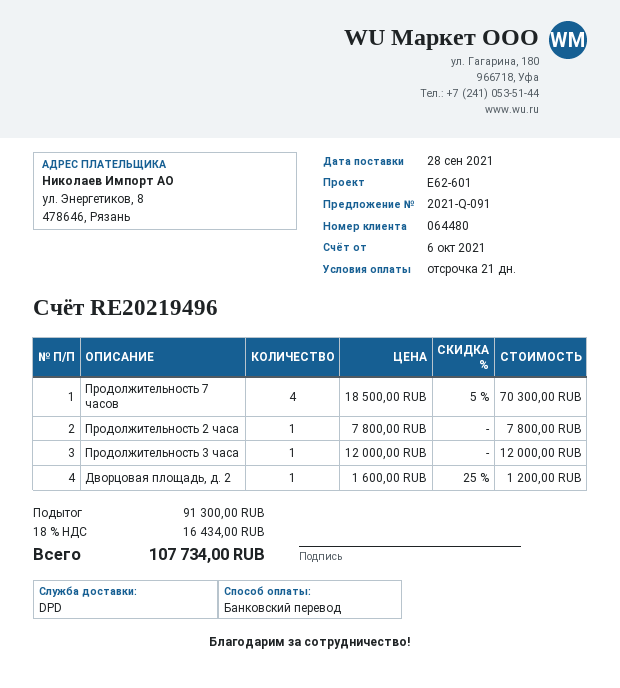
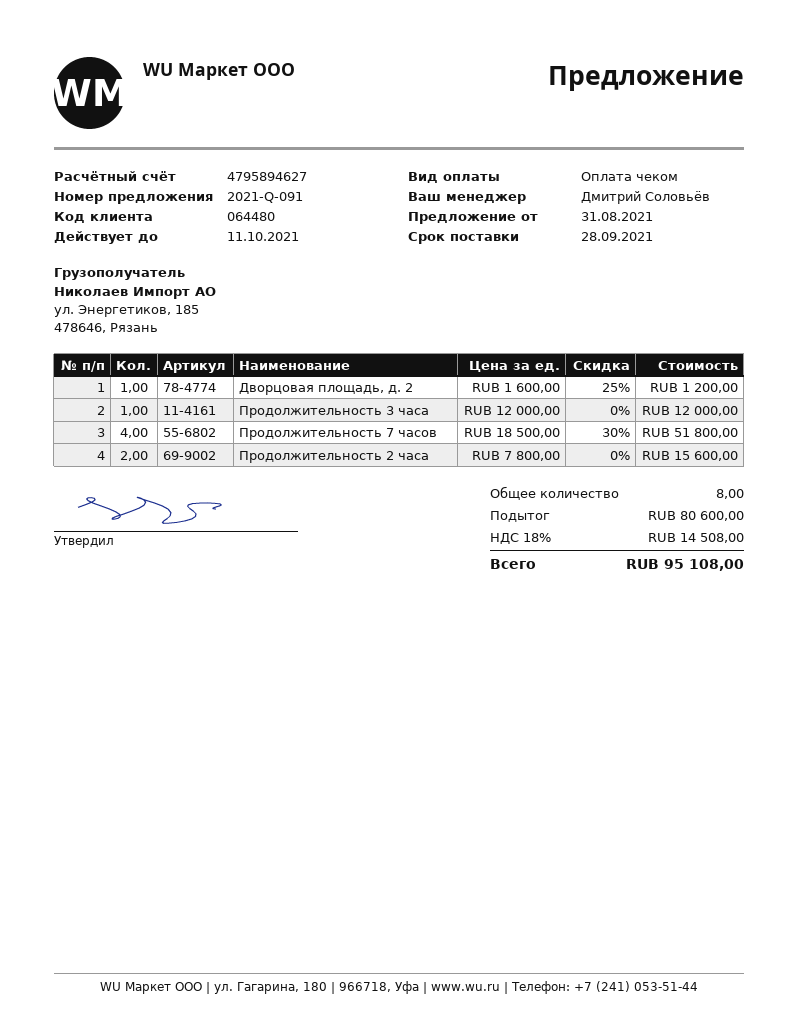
payment method: bank transfer -> cheque
Продолжительность 7 часов: 4 x 18500.00 - 5% = 70300.00 -> 4 x 18500.00 - 30% = 51800.00
Продолжительность 2 часа: 1 x 7800.00 = 7800.00 -> 2 x 7800.00 = 15600.00
subtotal: 91300.00 -> 80600.00
tax: 18% = 16434.00 -> 18% = 14508.00
total: 107734.00 -> 95108.00

